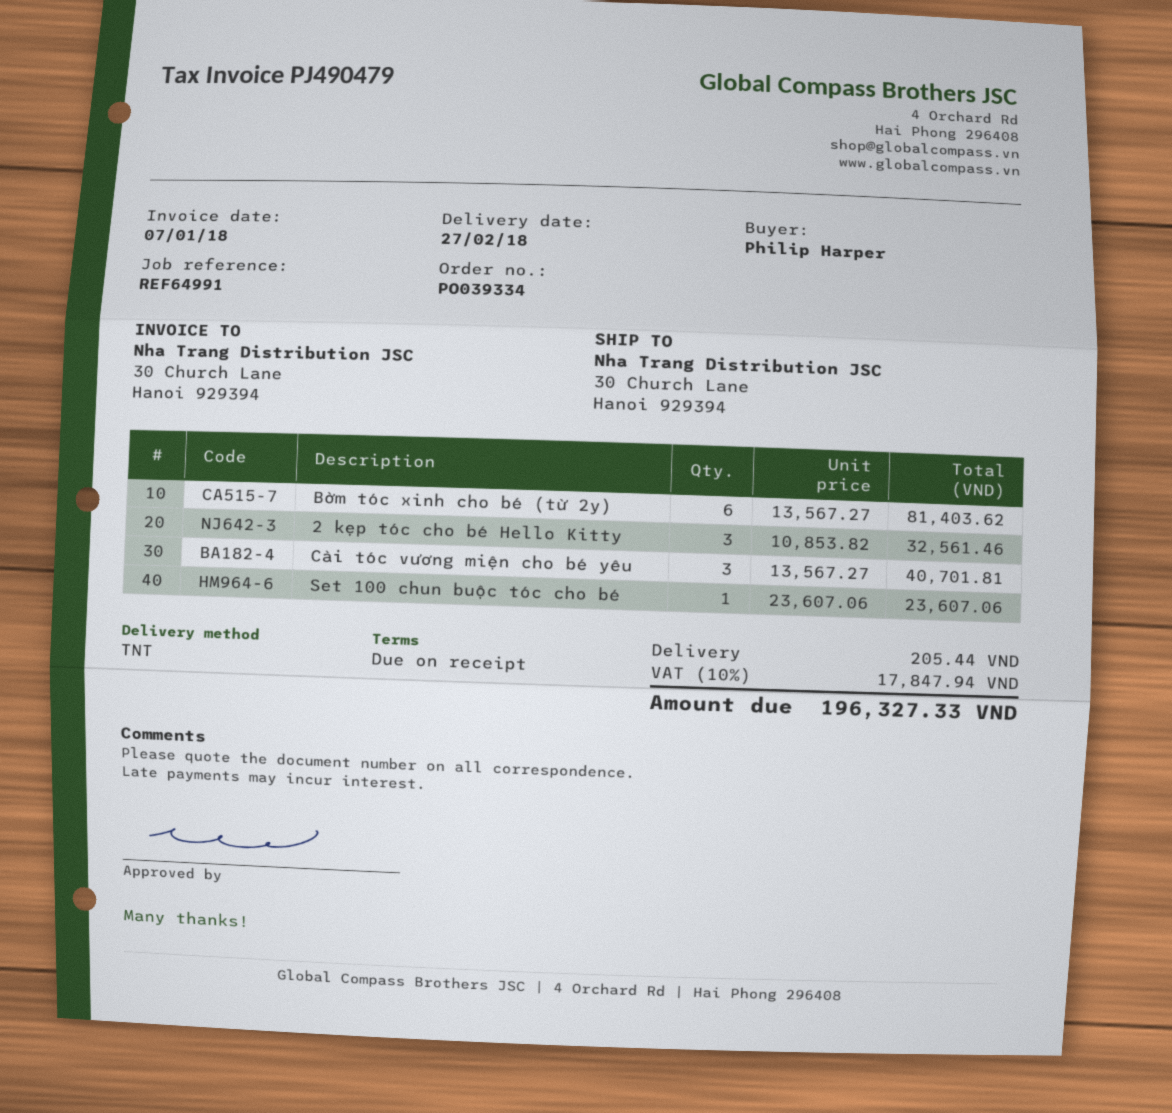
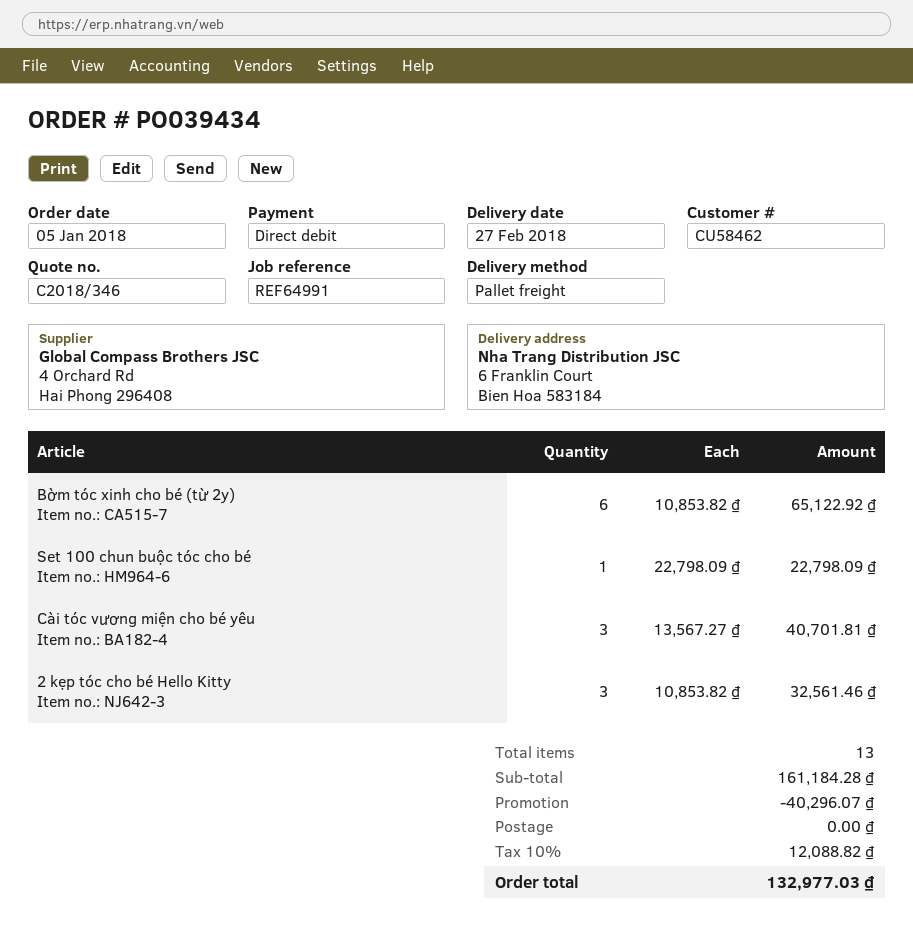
order number: PO039334 -> PO039434
shipping method: TNT -> pallet freight
ship to: 30 Church Lane, Hanoi 929394 -> 6 Franklin Court, Bien Hoa 583184
Bờm tóc xinh cho bé (từ 2y): 6 x 13567.27 = 81403.62 -> 6 x 10853.82 = 65122.92
Set 100 chun buộc tóc cho bé: 1 x 23607.06 = 23607.06 -> 1 x 22798.09 = 22798.09
discount: none -> 40296.07
shipping: 205.44 -> 0.00
tax: 10% = 17847.94 -> 10% = 12088.82
total: 196327.33 -> 132977.03

